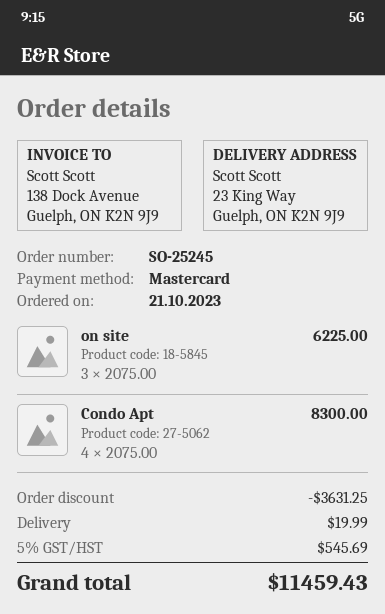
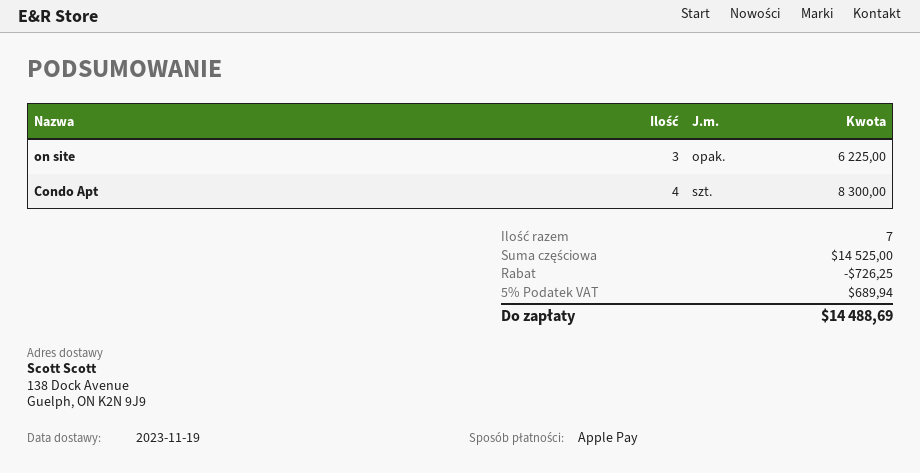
payment method: Mastercard -> Apple Pay
ship to: 23 King Way, Guelph, ON K2N 9J9 -> 138 Dock Avenue, Guelph, ON K2N 9J9
discount: 3631.25 -> 726.25
shipping: 19.99 -> none
tax: 5% = 545.69 -> 5% = 689.94
total: 11459.43 -> 14488.69

